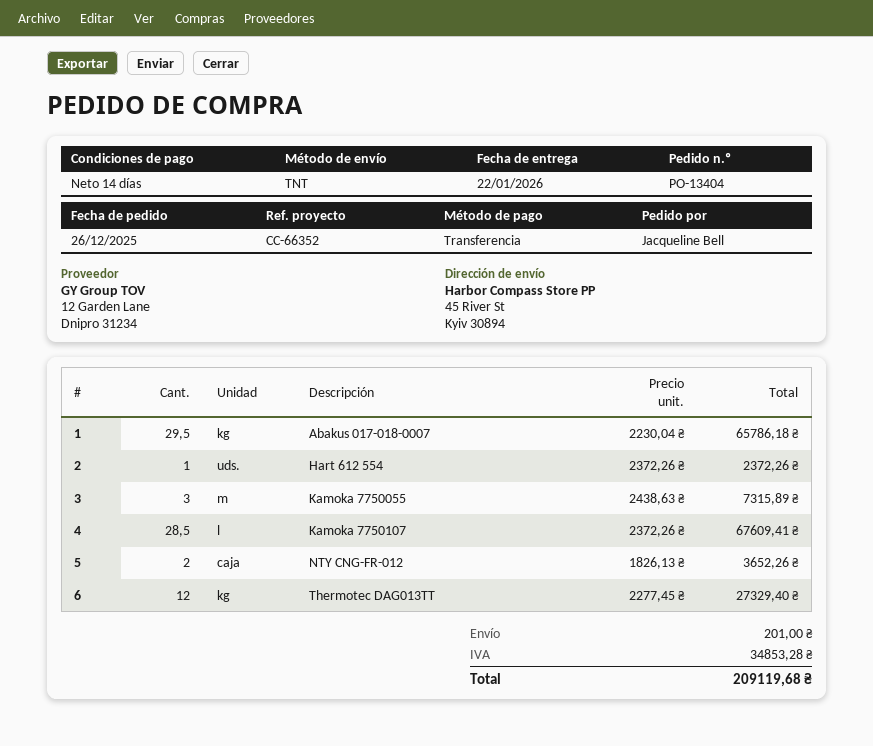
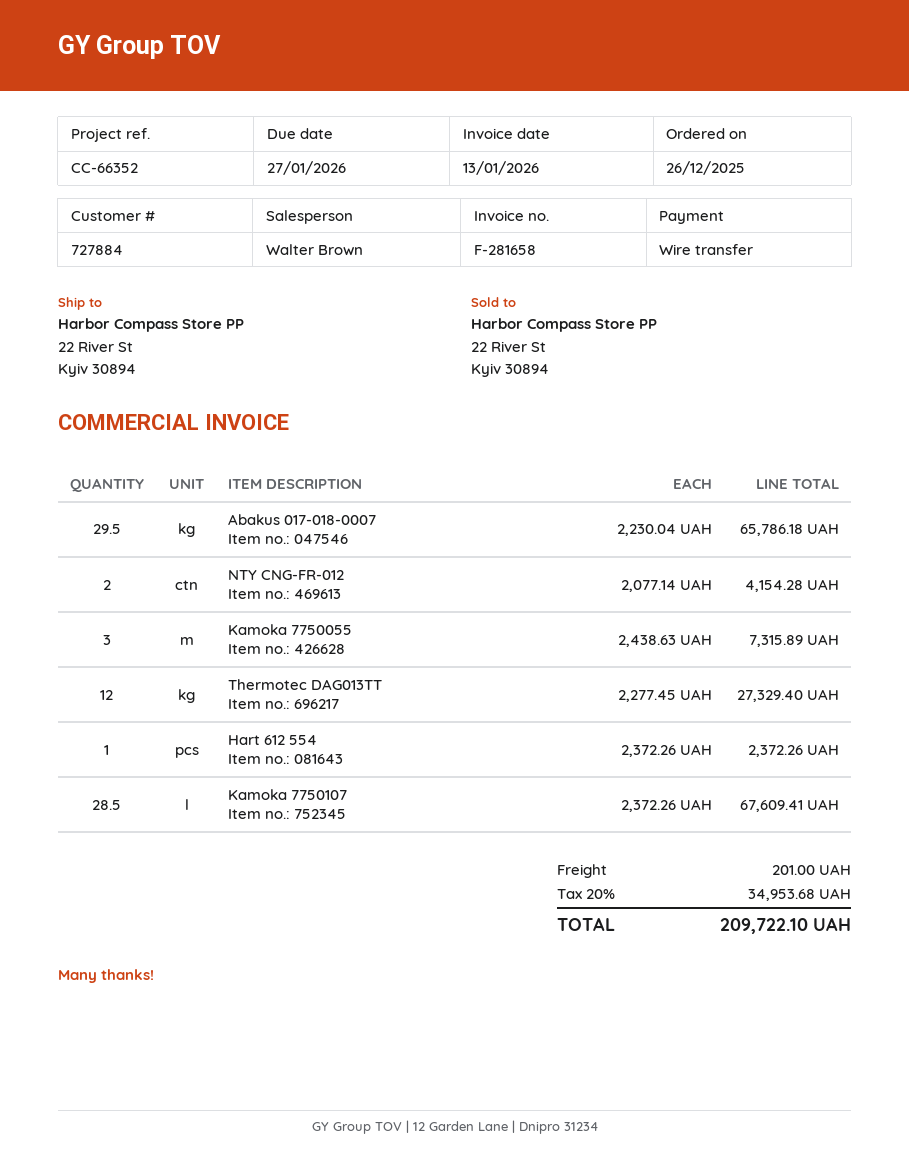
ship to: 45 River St, Kyiv 30894 -> 22 River St, Kyiv 30894
NTY CNG-FR-012: 2 x 1826.13 = 3652.26 -> 2 x 2077.14 = 4154.28
tax: 34853.28 -> 34953.68
total: 209119.68 -> 209722.10

